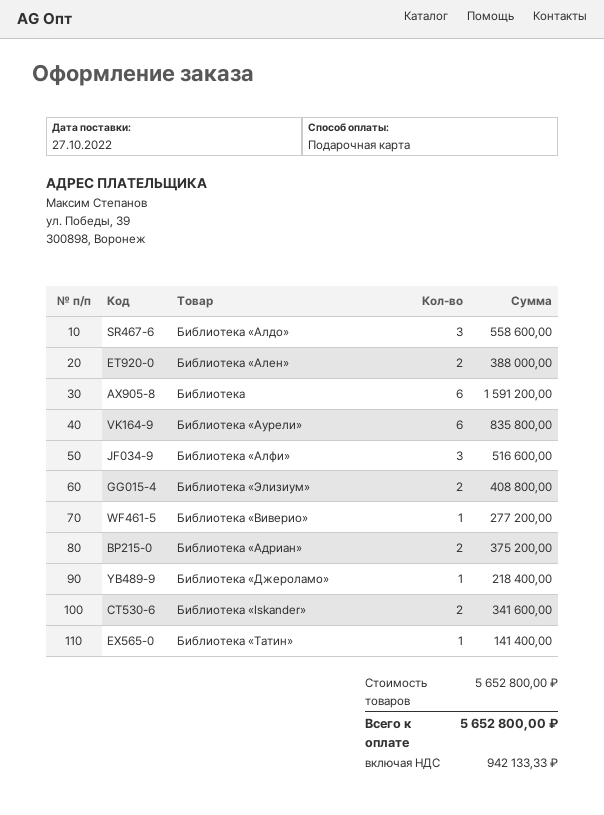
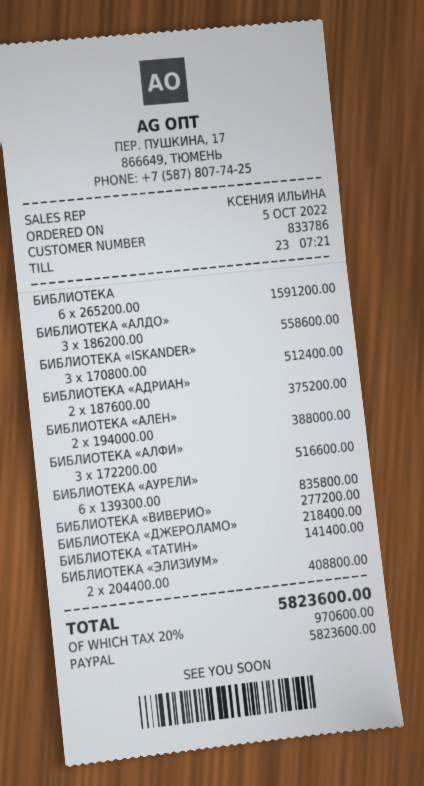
payment method: gift card -> PayPal
Библиотека «Iskander»: 2 for 341600.00 -> 3 for 512400.00
tax: 942133.33 -> 970600.00
total: 5652800.00 -> 5823600.00

